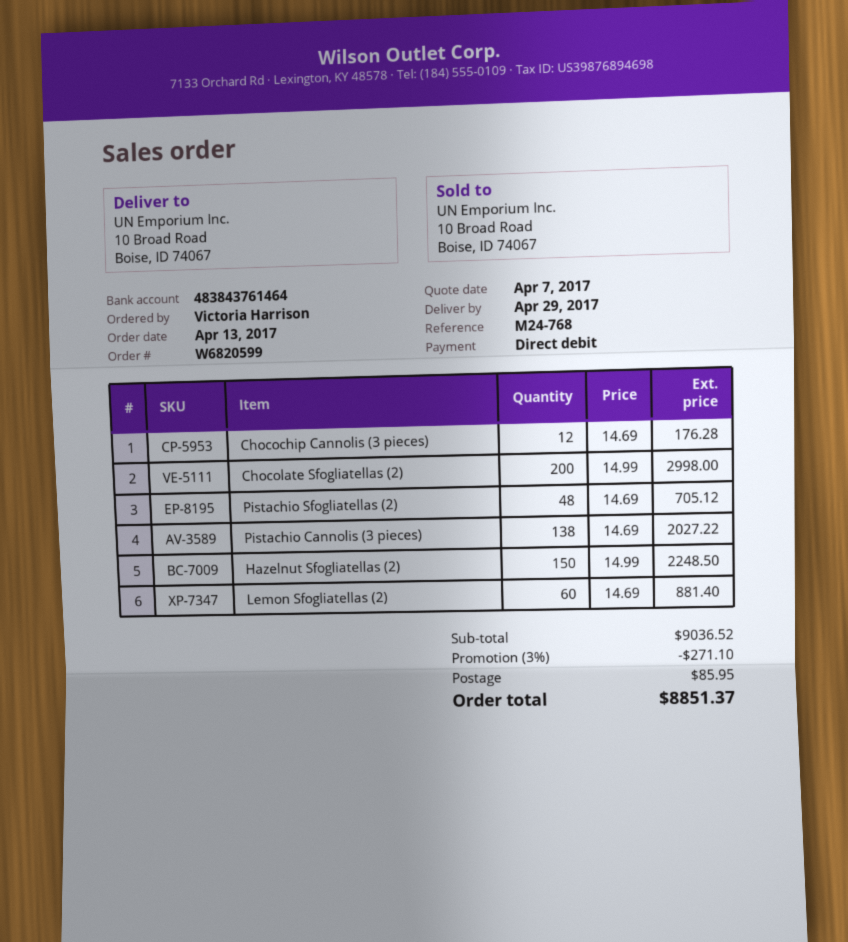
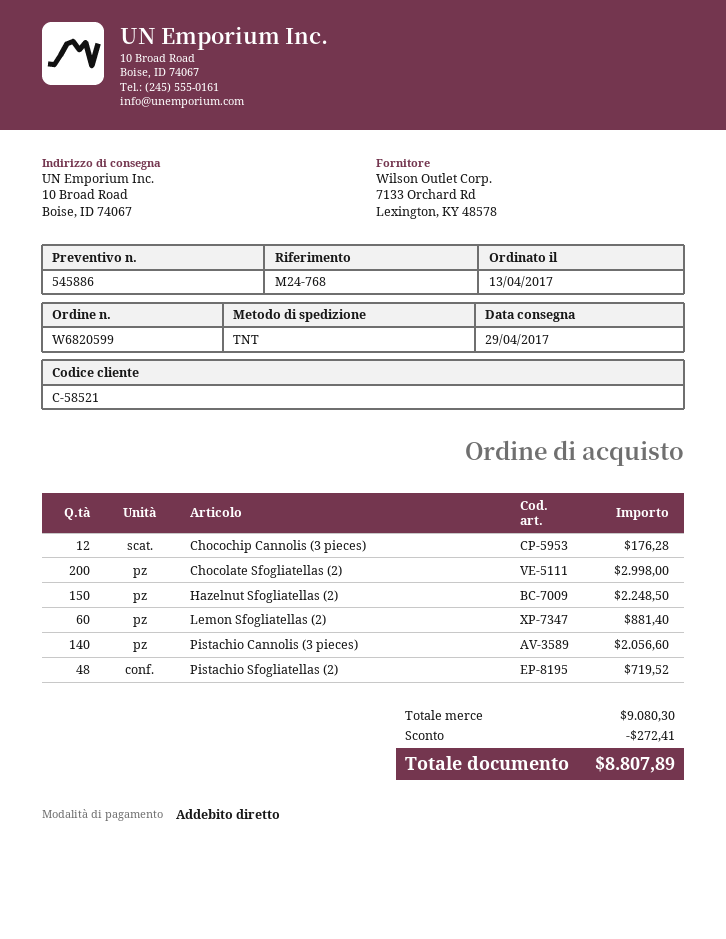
Pistachio Sfogliatellas (2): 48 for 705.12 -> 48 for 719.52
Pistachio Cannolis (3 pieces): 138 for 2027.22 -> 140 for 2056.60
subtotal: 9036.52 -> 9080.30
discount: 271.10 -> 272.41
shipping: 85.95 -> none
total: 8851.37 -> 8807.89

